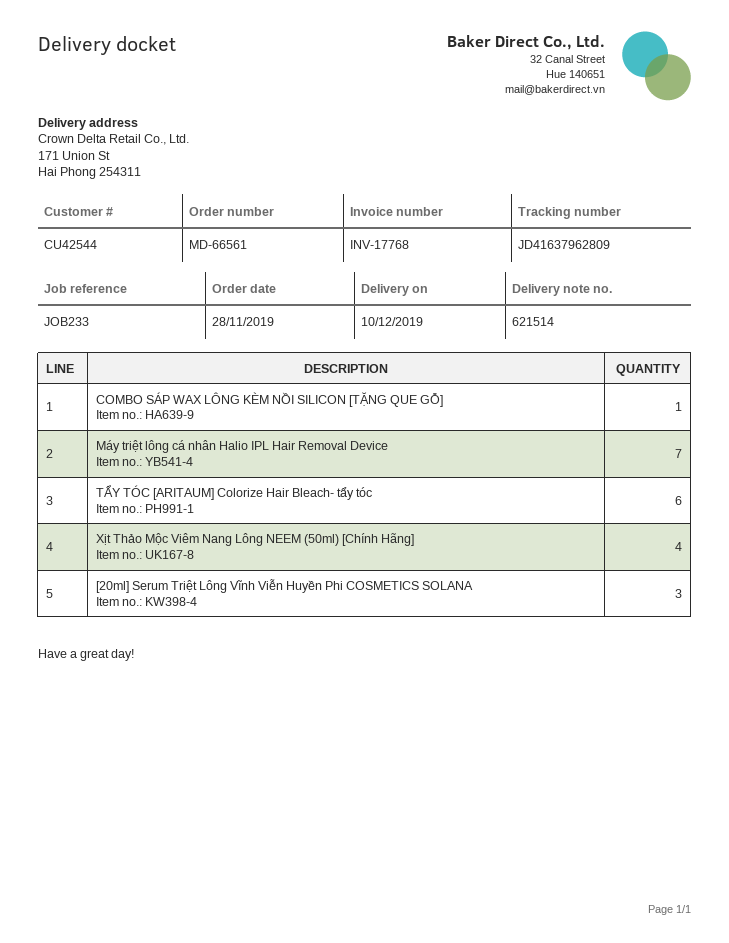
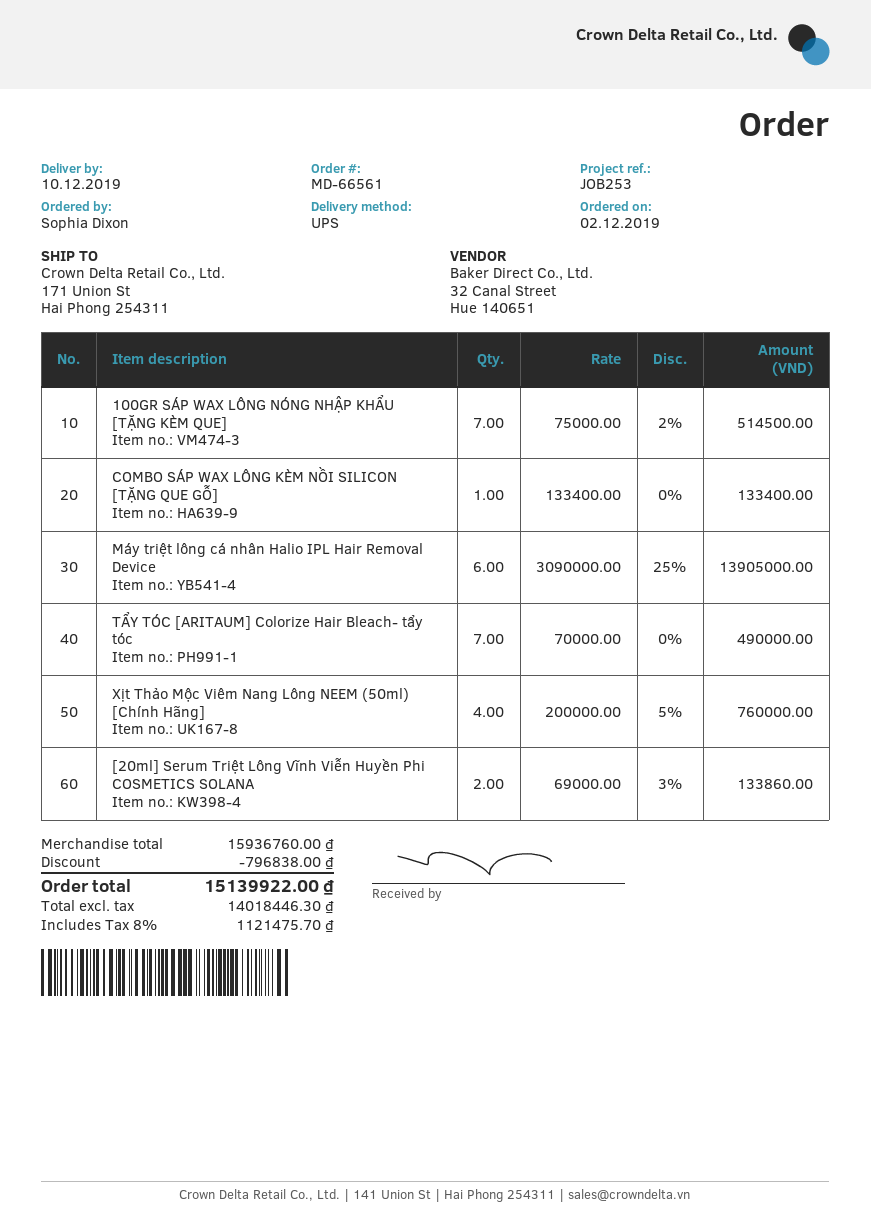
order date: 2019-11-28 -> 2019-12-02
reference: JOB233 -> JOB253
Máy triệt lông cá nhân Halio IPL Hair Removal Device: 7 -> 6
TẨY TÓC [ARITAUM] Colorize Hair Bleach- tẩy tóc: 6 -> 7
[20ml] Serum Triệt Lông Vĩnh Viễn Huyền Phi COSMETICS SOLANA: 3 -> 2
100GR SÁP WAX LÔNG NÓNG NHẬP KHẨU [TẶNG KÈM QUE]: none -> 7

